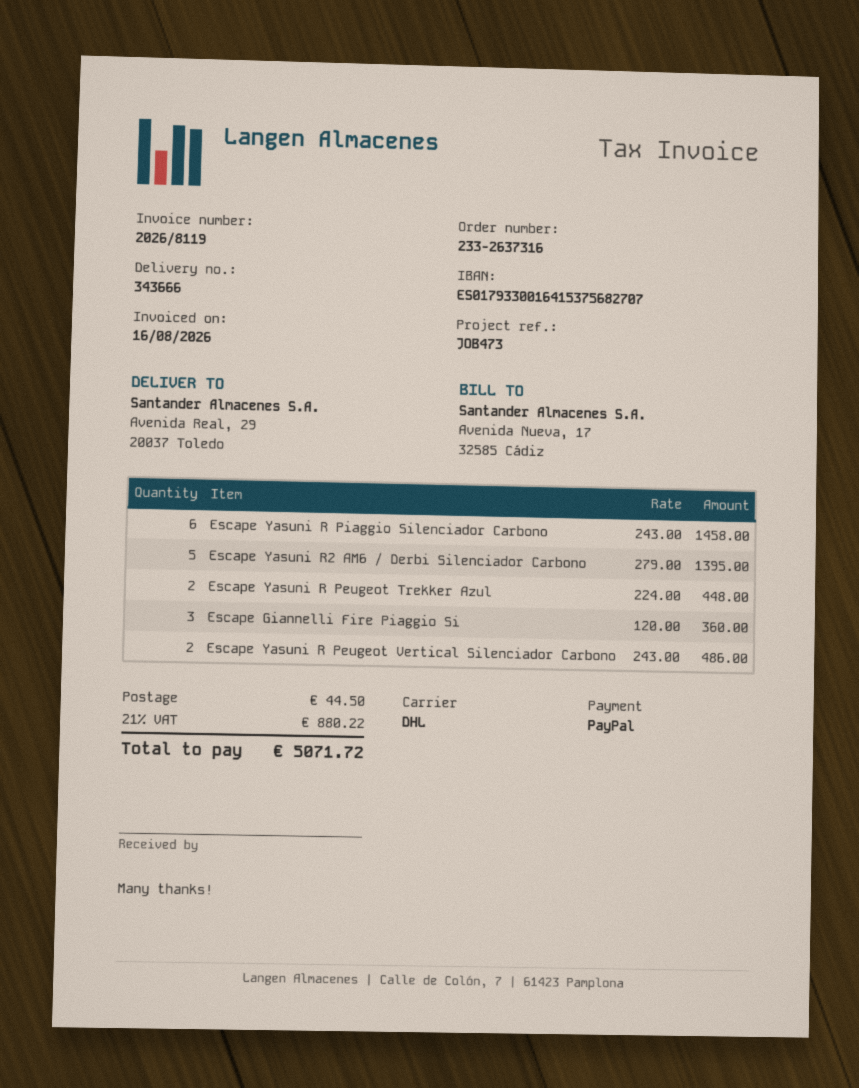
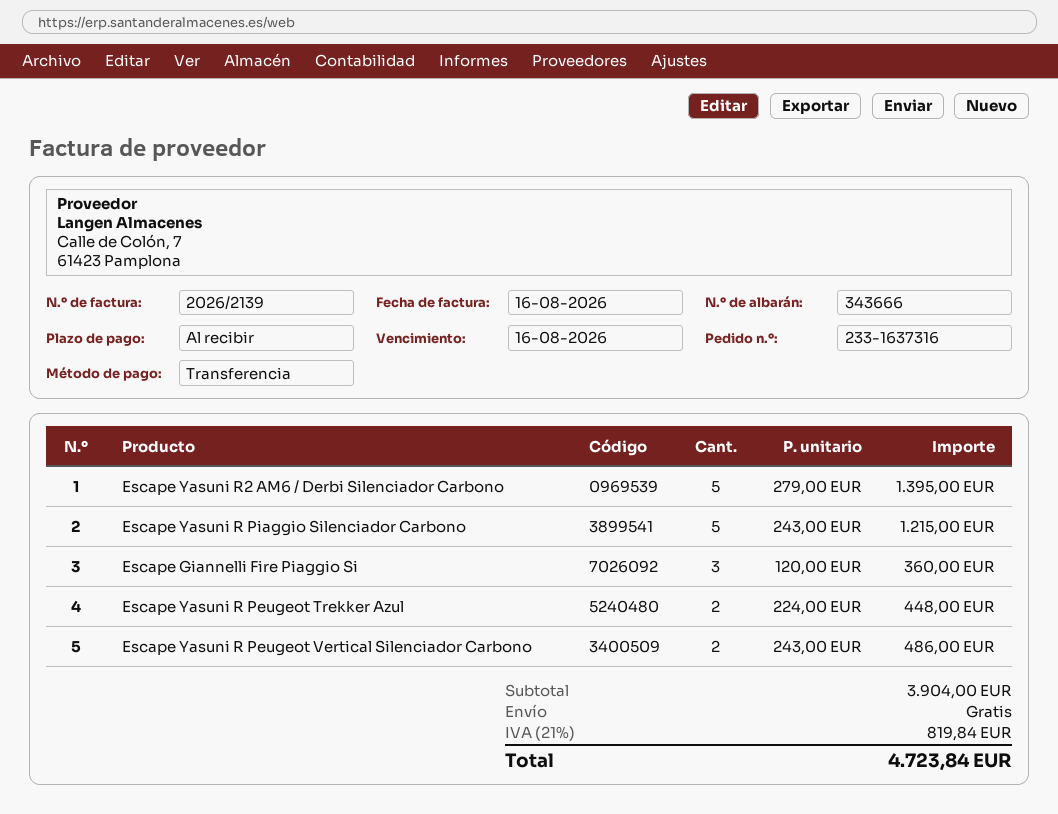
order number: 233-2637316 -> 233-1637316
invoice number: 2026/8119 -> 2026/2139
payment method: PayPal -> bank transfer
Escape Yasuni R Piaggio Silenciador Carbono: 6 x 243.00 = 1458.00 -> 5 x 243.00 = 1215.00
shipping: 44.50 -> 0.00
tax: 21% = 880.22 -> 21% = 819.84
total: 5071.72 -> 4723.84

